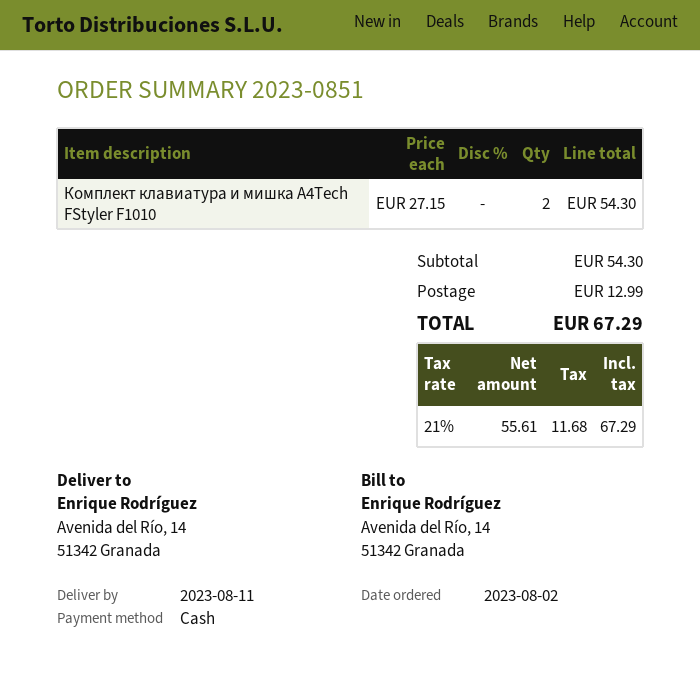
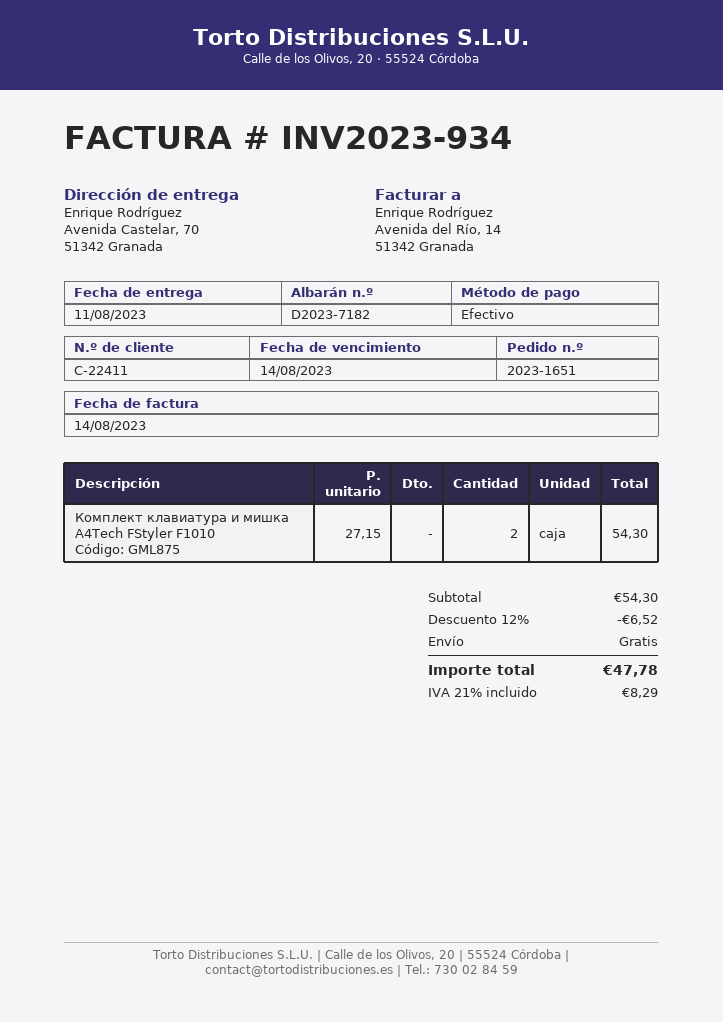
order number: 2023-0851 -> 2023-1651
ship to: Avenida del Río, 14, 51342 Granada -> Avenida Castelar, 70, 51342 Granada
discount: none -> 12% = 6.52
shipping: 12.99 -> 0.00
tax: 21% = 11.68 -> 21% = 8.29
total: 67.29 -> 47.78

